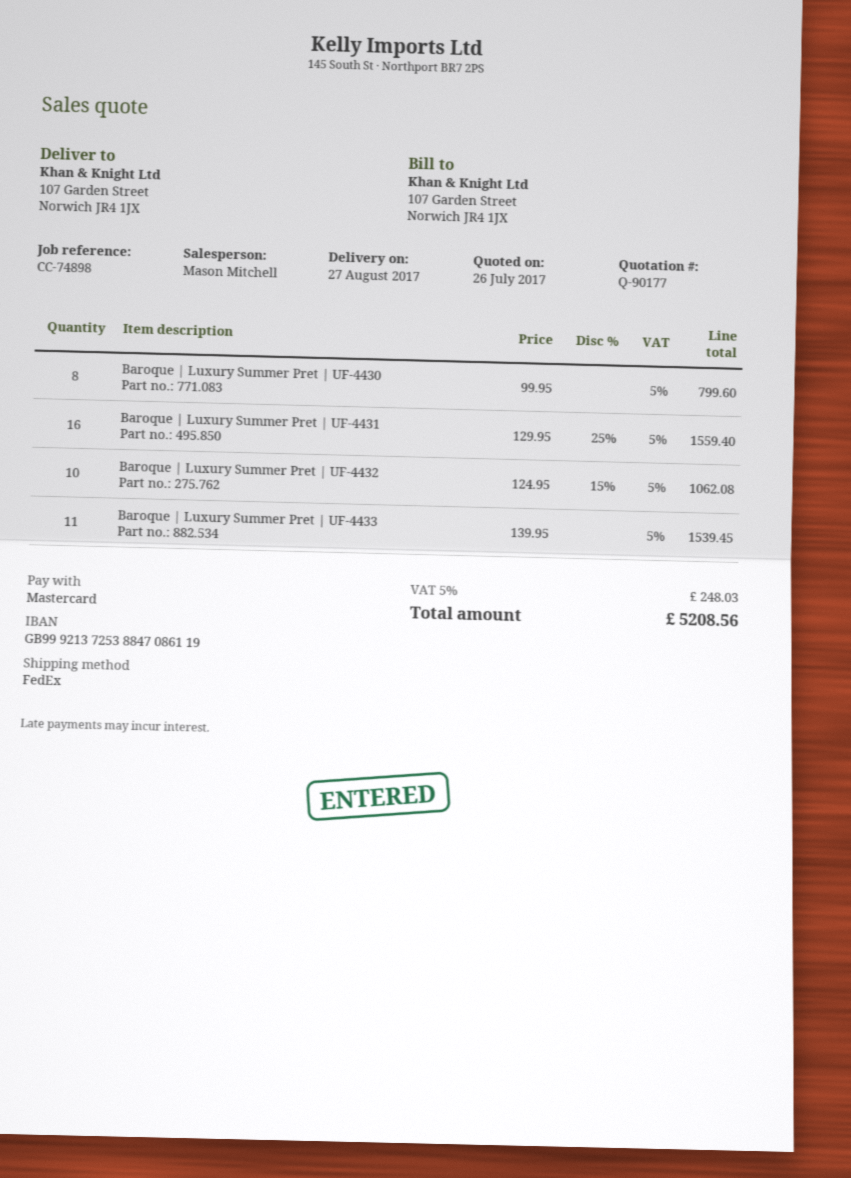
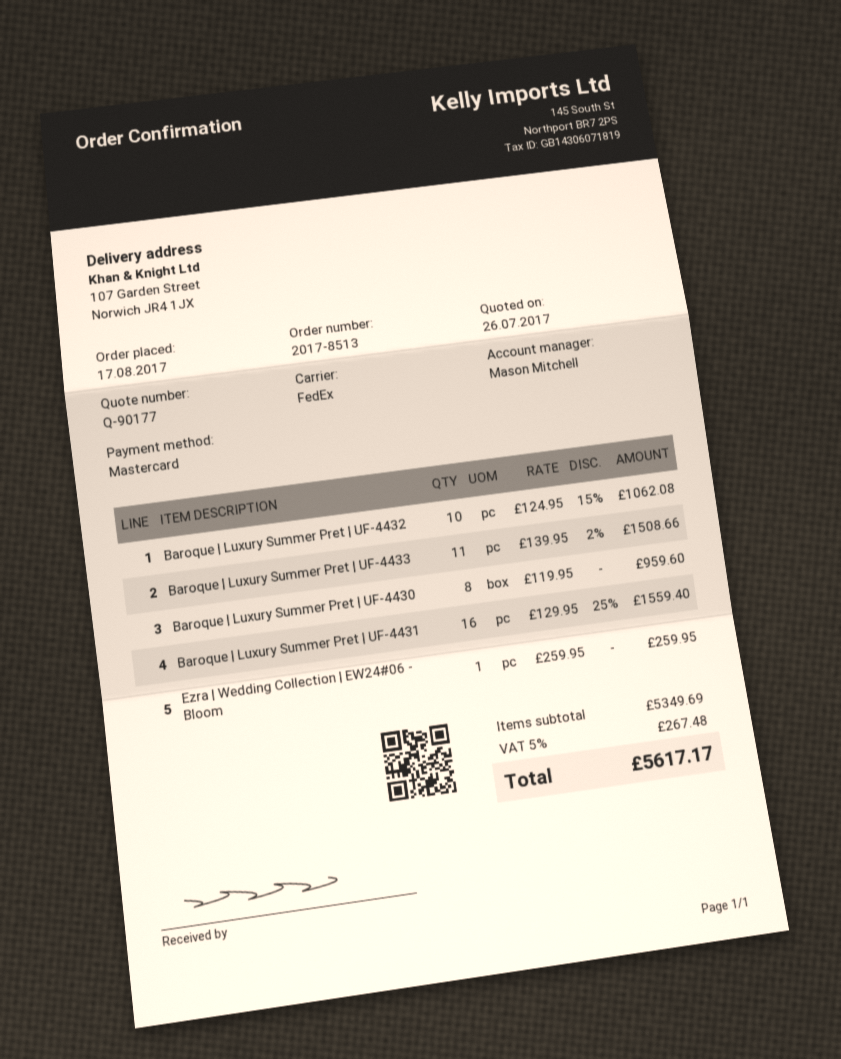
Baroque | Luxury Summer Pret | UF-4430: 8 x 99.95 = 799.60 -> 8 x 119.95 = 959.60
Baroque | Luxury Summer Pret | UF-4433: 11 x 139.95 = 1539.45 -> 11 x 139.95 - 2% = 1508.66
Ezra | Wedding Collection | EW24#06 - Bloom: none -> 1 x 259.95 = 259.95
tax: 5% = 248.03 -> 5% = 267.48
total: 5208.56 -> 5617.17

